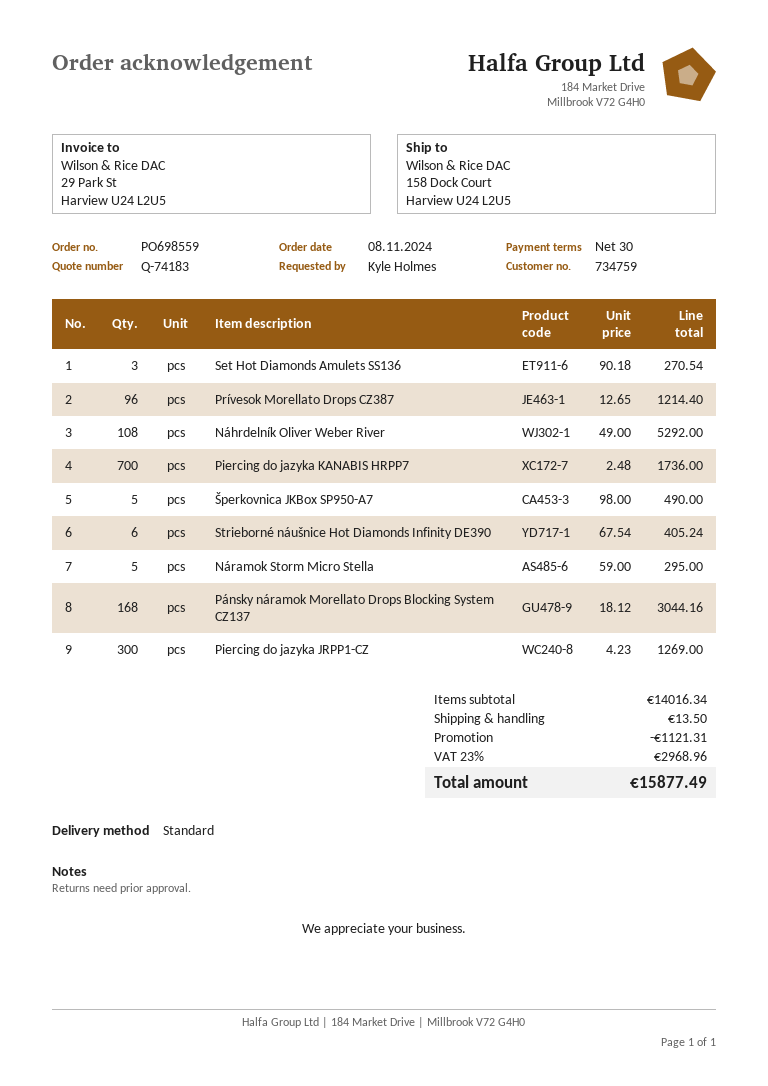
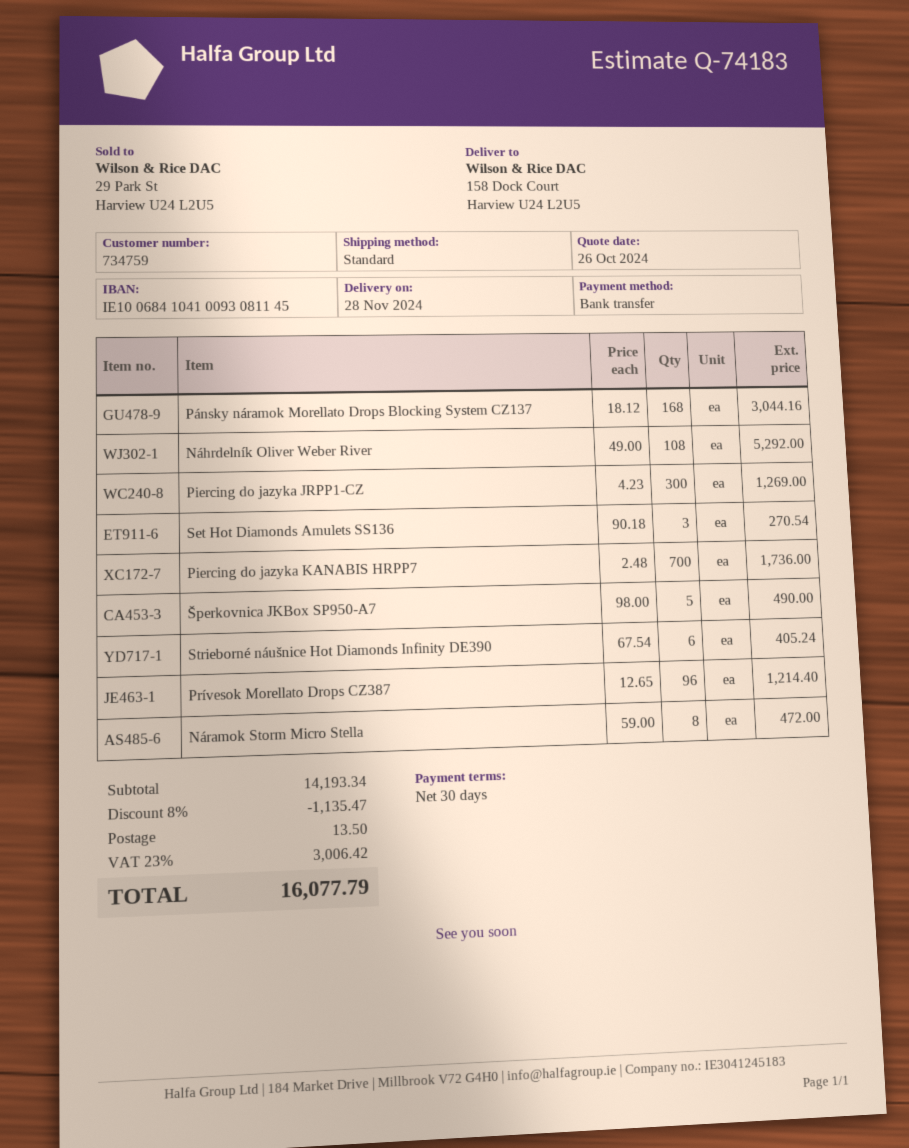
Náramok Storm Micro Stella: 5 x 59.00 = 295.00 -> 8 x 59.00 = 472.00
subtotal: 14016.34 -> 14193.34
discount: 1121.31 -> 1135.47
tax: 23% = 2968.96 -> 23% = 3006.42
total: 15877.49 -> 16077.79

